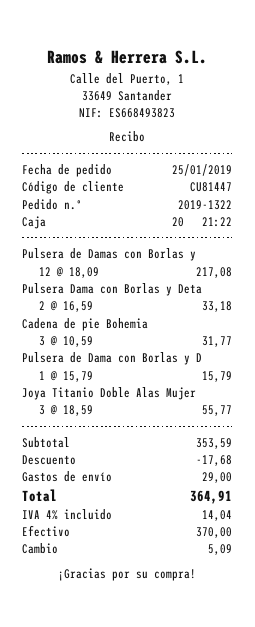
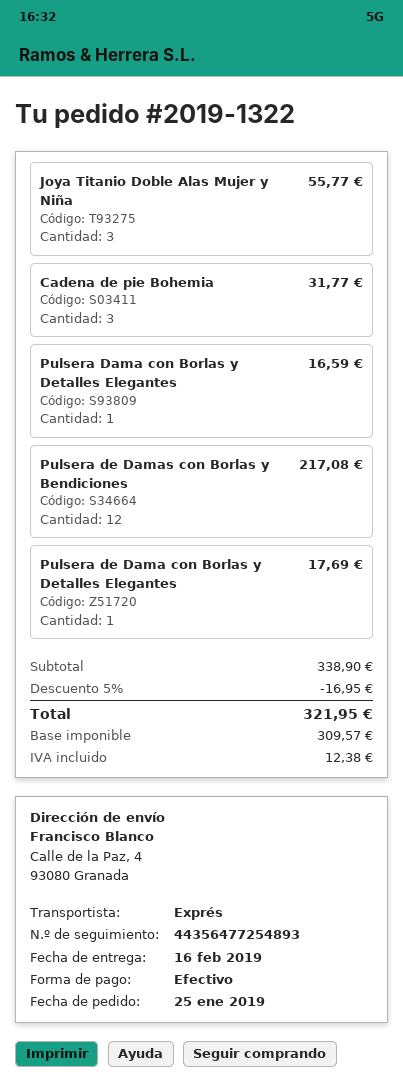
Pulsera Dama con Borlas y Deta: 2 for 33.18 -> 1 for 16.59
Pulsera de Dama con Borlas y D: 1 for 15.79 -> 1 for 17.69
subtotal: 353.59 -> 338.90
discount: 17.68 -> 16.95
shipping: 29.00 -> none
tax: 14.04 -> 12.38
total: 364.91 -> 321.95

